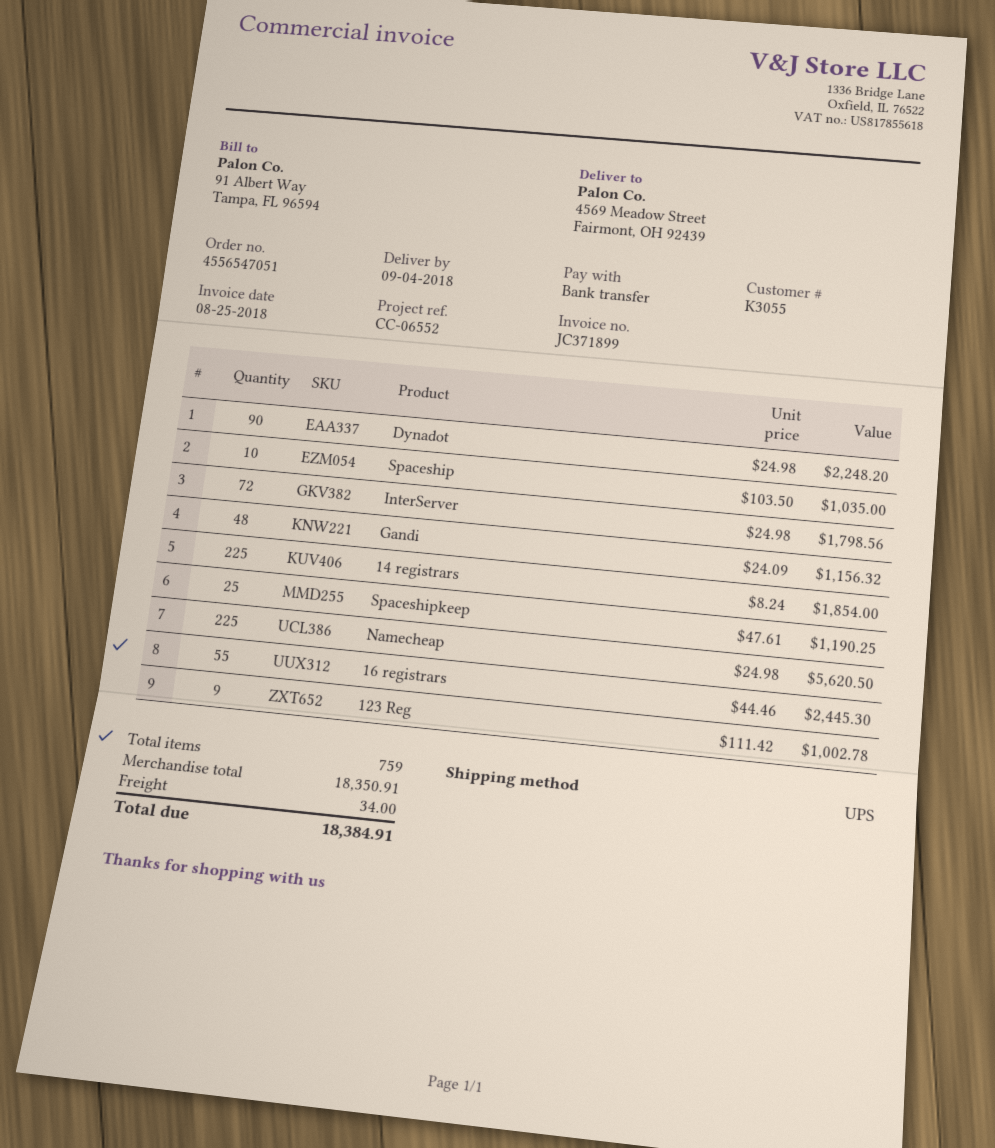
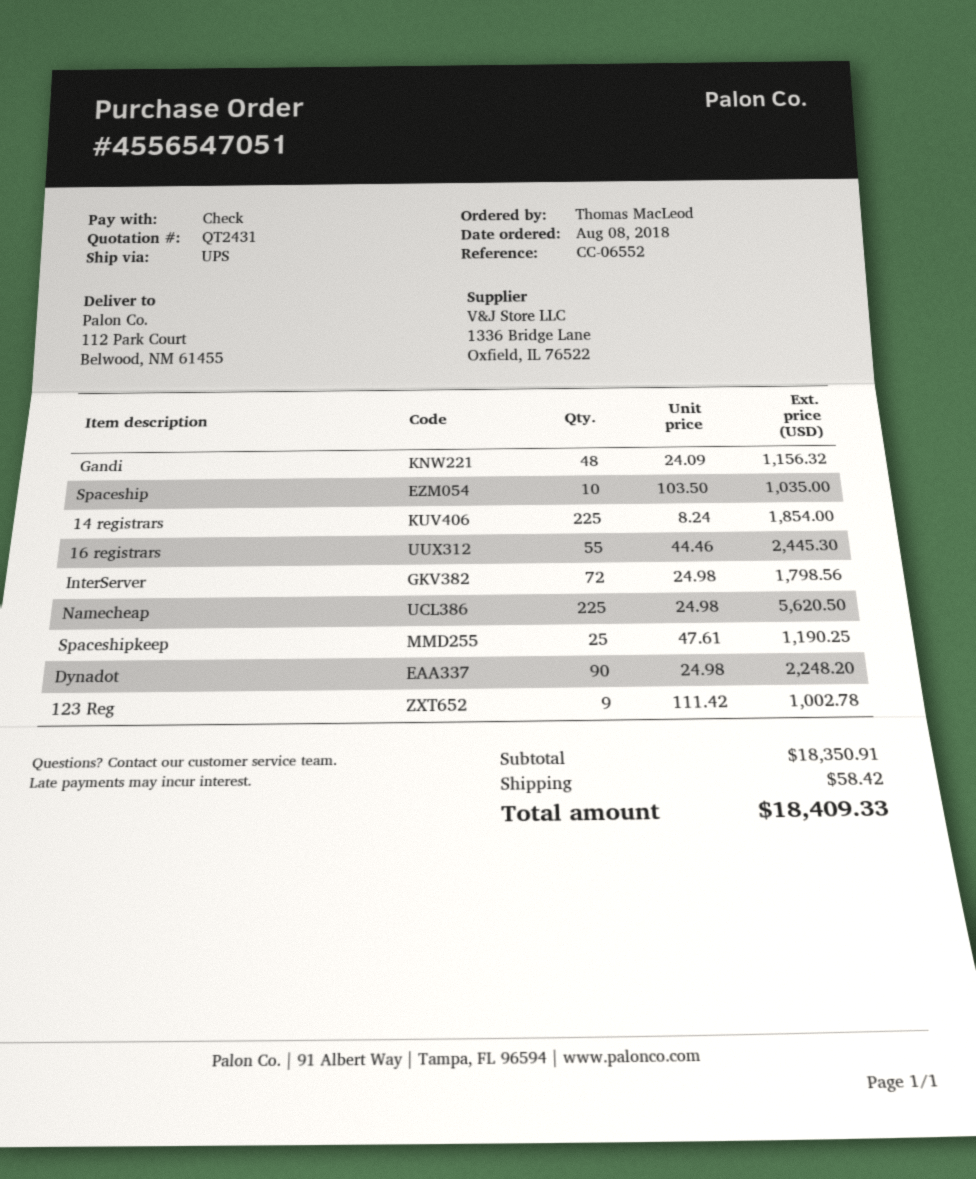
payment method: bank transfer -> cheque
ship to: 4569 Meadow Street, Fairmont, OH 92439 -> 112 Park Court, Belwood, NM 61455
shipping: 34.00 -> 58.42
total: 18384.91 -> 18409.33

